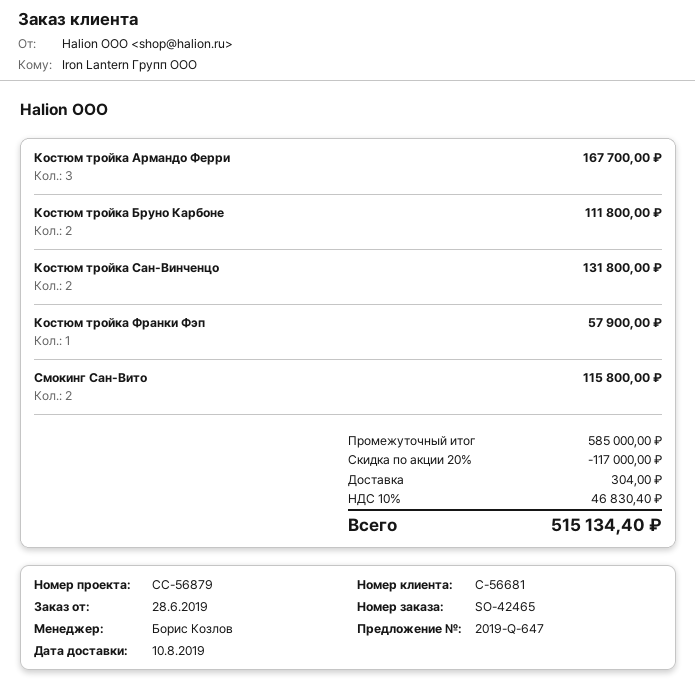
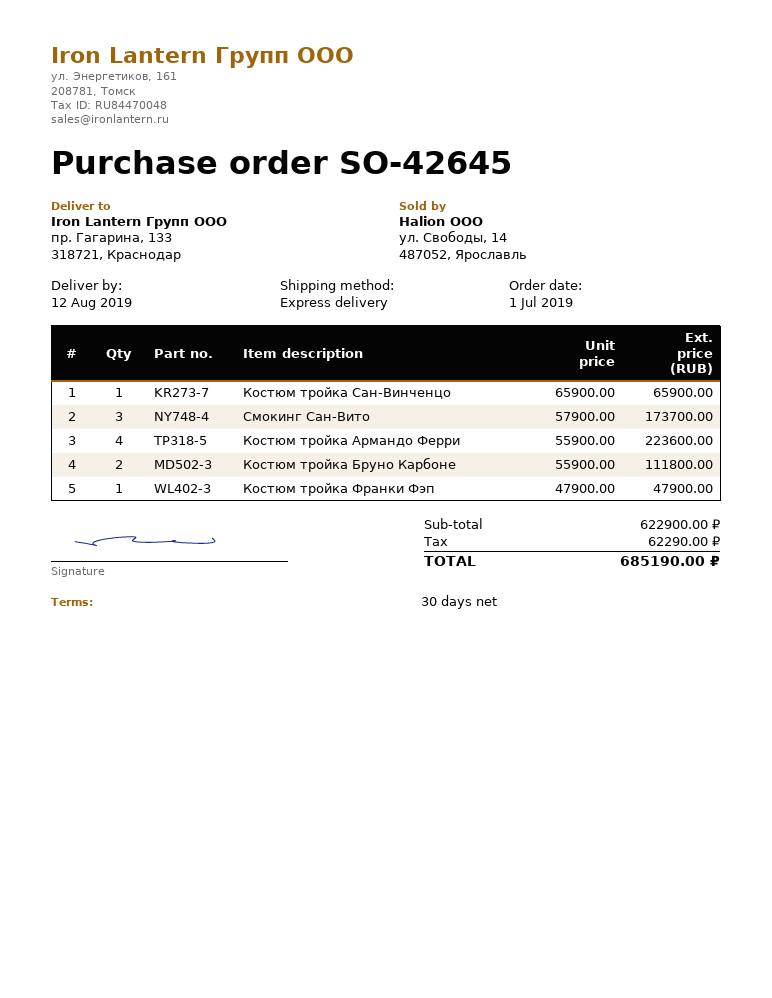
order number: SO-42465 -> SO-42645
order date: 2019-06-28 -> 2019-07-01
delivery date: 2019-08-10 -> 2019-08-12
Костюм тройка Армандо Ферри: 3 for 167700.00 -> 4 for 223600.00
Костюм тройка Сан-Винченцо: 2 for 131800.00 -> 1 for 65900.00
Костюм тройка Франки Фэп: 1 for 57900.00 -> 1 for 47900.00
Смокинг Сан-Вито: 2 for 115800.00 -> 3 for 173700.00
subtotal: 585000.00 -> 622900.00
discount: 20% = 117000.00 -> none
shipping: 304.00 -> none
tax: 46830.40 -> 62290.00
total: 515134.40 -> 685190.00

